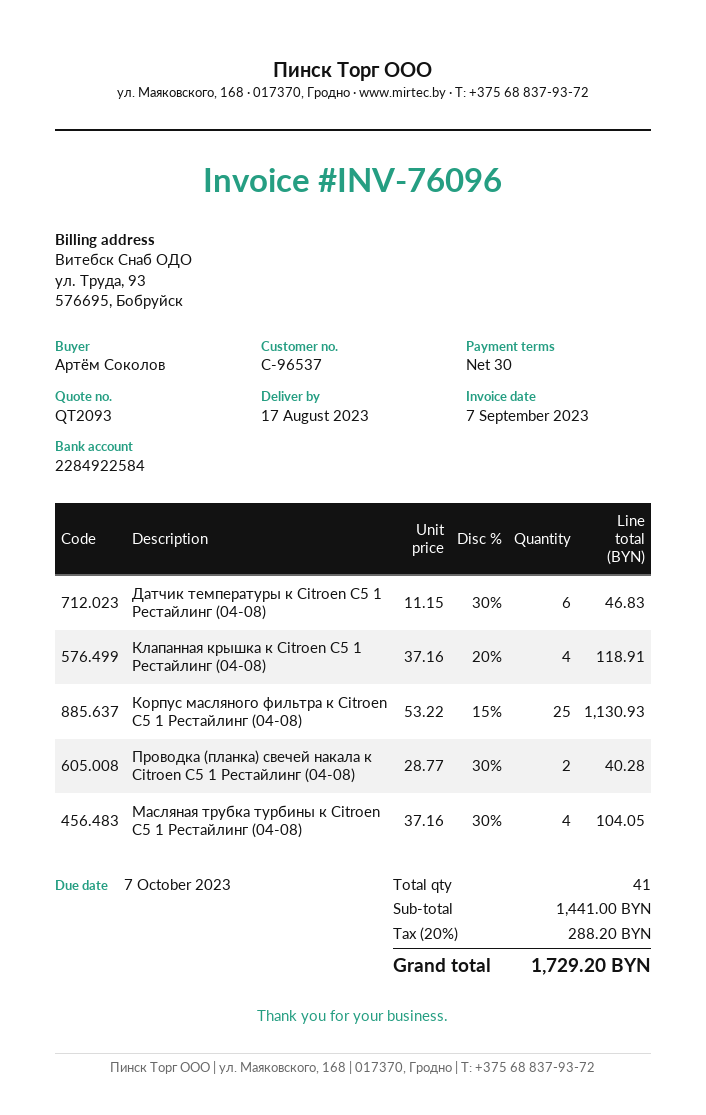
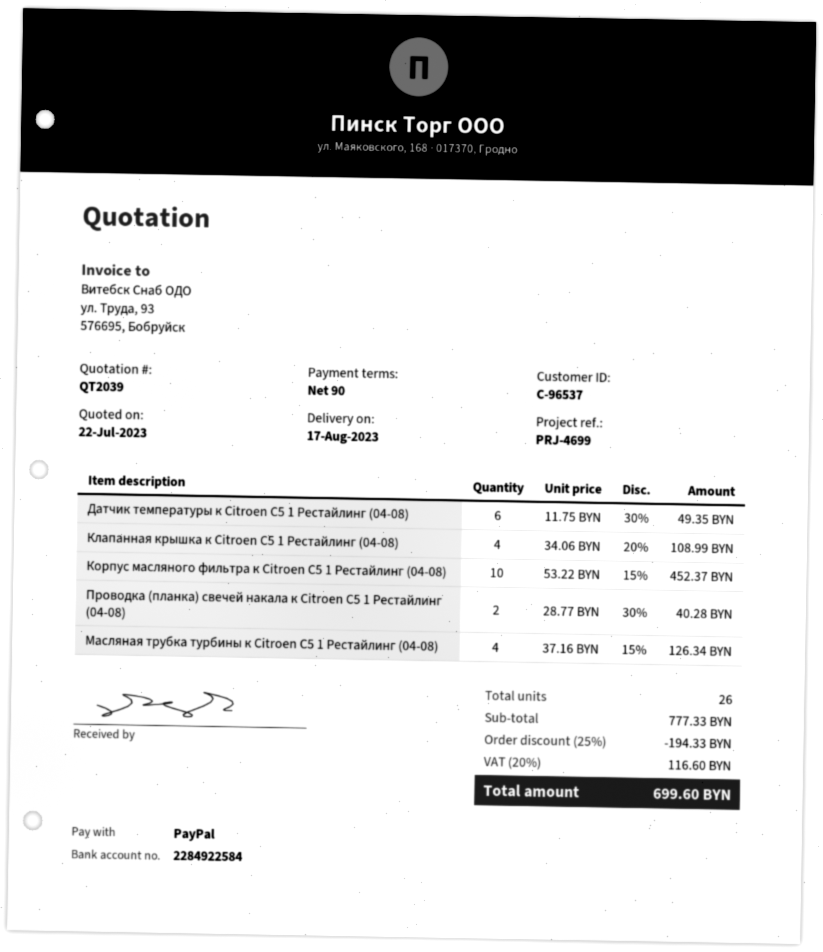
quote number: QT2093 -> QT2039
payment terms: 30 days -> 90 days
Датчик температуры к Citroen C5 1 Рестайлинг (04-08): 6 x 11.15 - 30% = 46.83 -> 6 x 11.75 - 30% = 49.35
Клапанная крышка к Citroen C5 1 Рестайлинг (04-08): 4 x 37.16 - 20% = 118.91 -> 4 x 34.06 - 20% = 108.99
Корпус масляного фильтра к Citroen C5 1 Рестайлинг (04-08): 25 x 53.22 - 15% = 1130.93 -> 10 x 53.22 - 15% = 452.37
Масляная трубка турбины к Citroen C5 1 Рестайлинг (04-08): 4 x 37.16 - 30% = 104.05 -> 4 x 37.16 - 15% = 126.34
total quantity: 41 -> 26
subtotal: 1441.00 -> 777.33
discount: none -> 25% = 194.33
tax: 20% = 288.20 -> 20% = 116.60
total: 1729.20 -> 699.60

